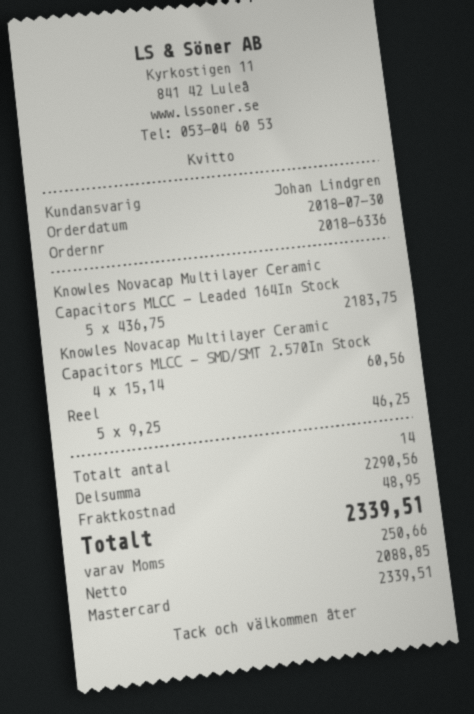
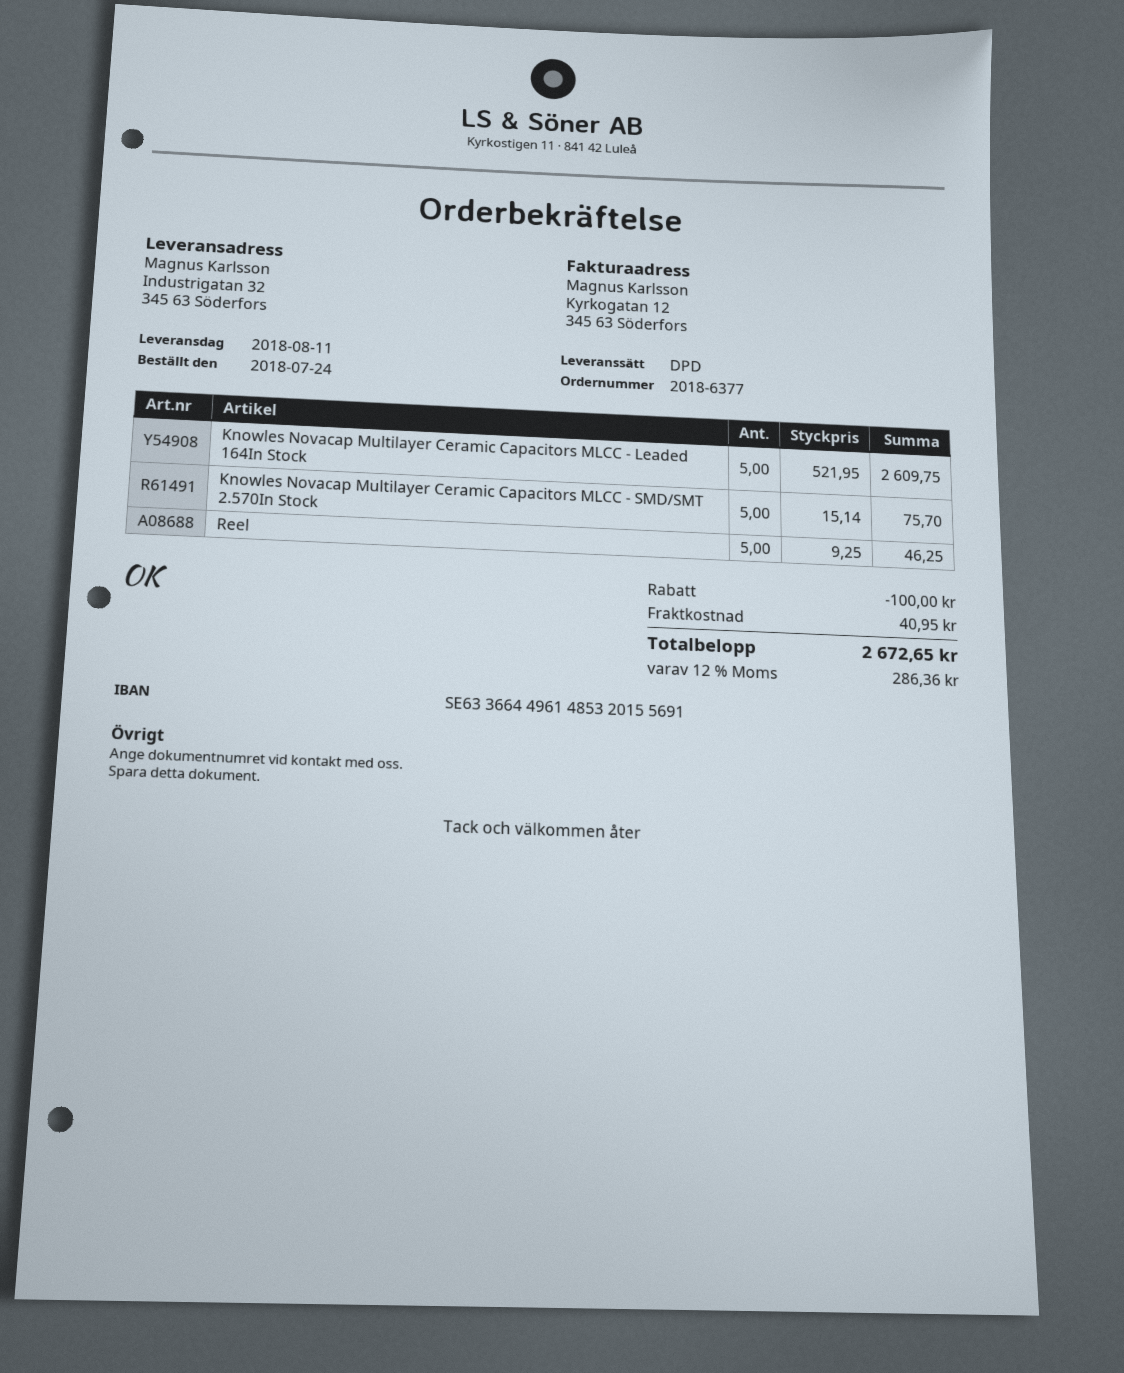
order number: 2018-6336 -> 2018-6377
order date: 2018-07-30 -> 2018-07-24
Knowles Novacap Multilayer Ceramic Capacitors MLCC - Leaded 164In Stock: 5 x 436.75 = 2183.75 -> 5 x 521.95 = 2609.75
Knowles Novacap Multilayer Ceramic Capacitors MLCC - SMD/SMT 2.570In Stock: 4 x 15.14 = 60.56 -> 5 x 15.14 = 75.70
discount: none -> 100.00
shipping: 48.95 -> 40.95
tax: 250.66 -> 286.36
total: 2339.51 -> 2672.65

